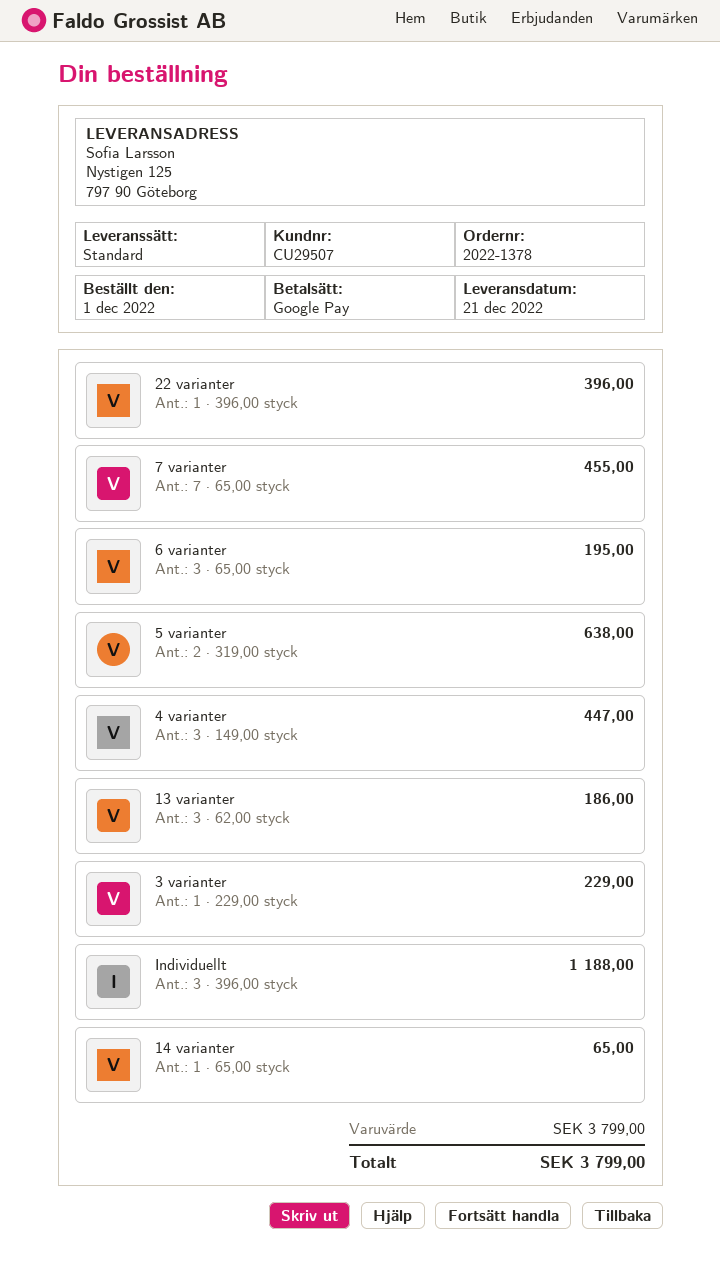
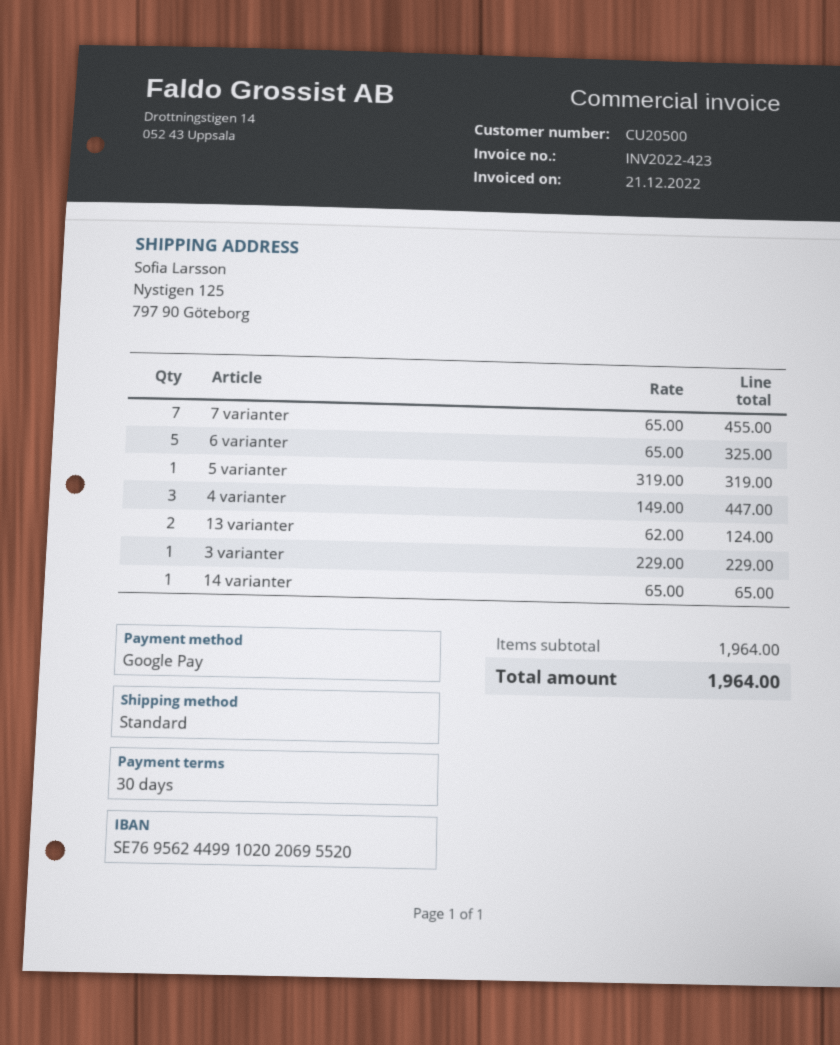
customer number: CU29507 -> CU20500
22 varianter: 1 x 396.00 = 396.00 -> none
6 varianter: 3 x 65.00 = 195.00 -> 5 x 65.00 = 325.00
5 varianter: 2 x 319.00 = 638.00 -> 1 x 319.00 = 319.00
13 varianter: 3 x 62.00 = 186.00 -> 2 x 62.00 = 124.00
Individuellt: 3 x 396.00 = 1188.00 -> none
subtotal: 3799.00 -> 1964.00
total: 3799.00 -> 1964.00

